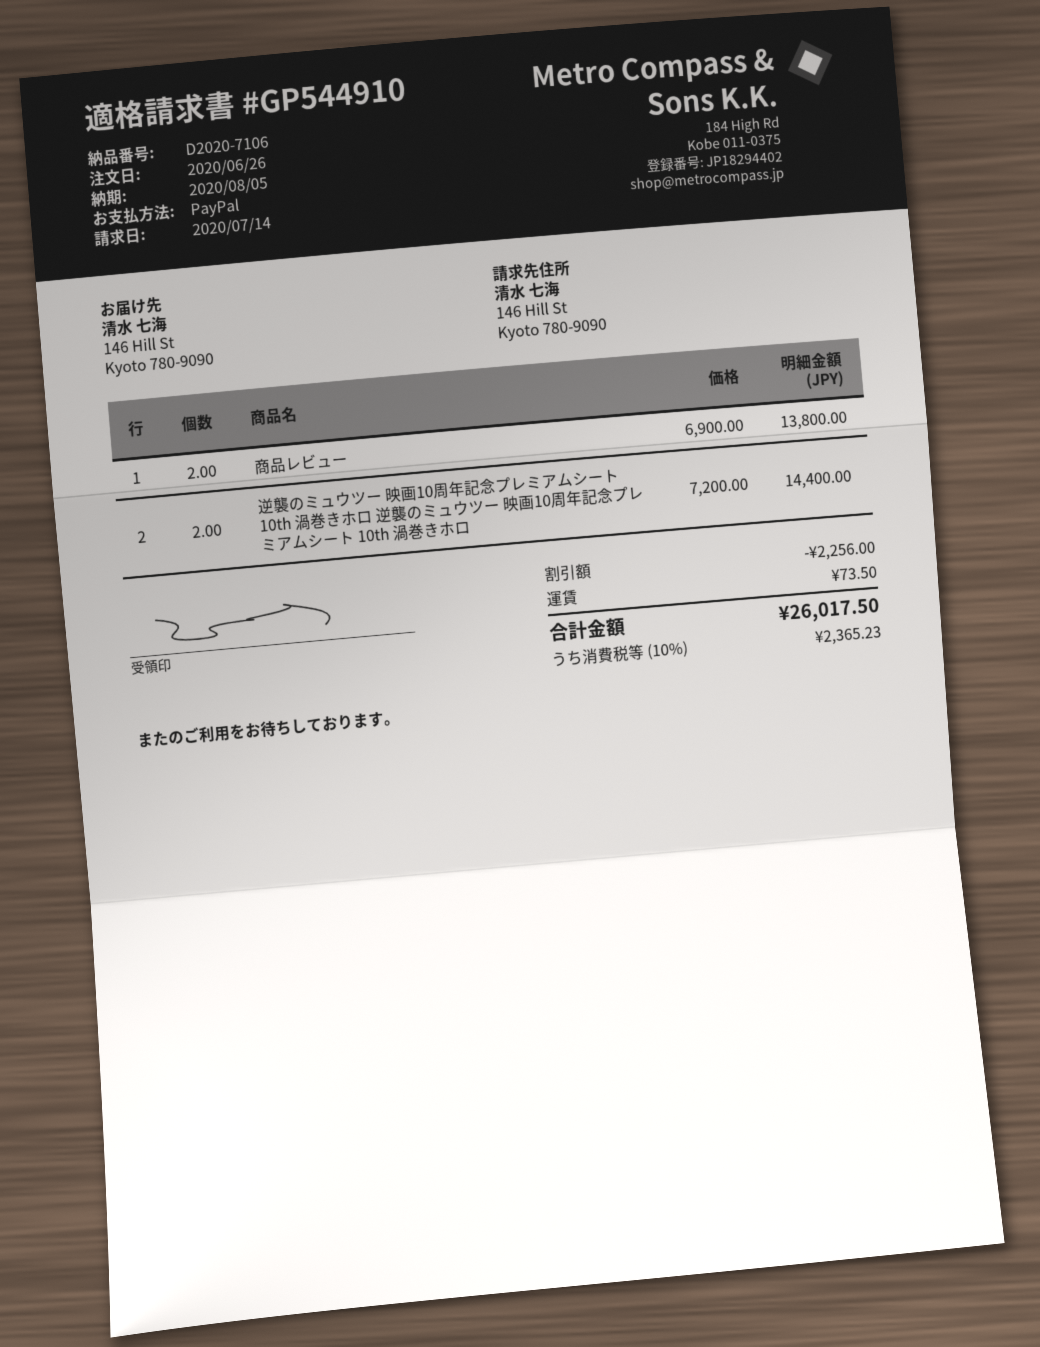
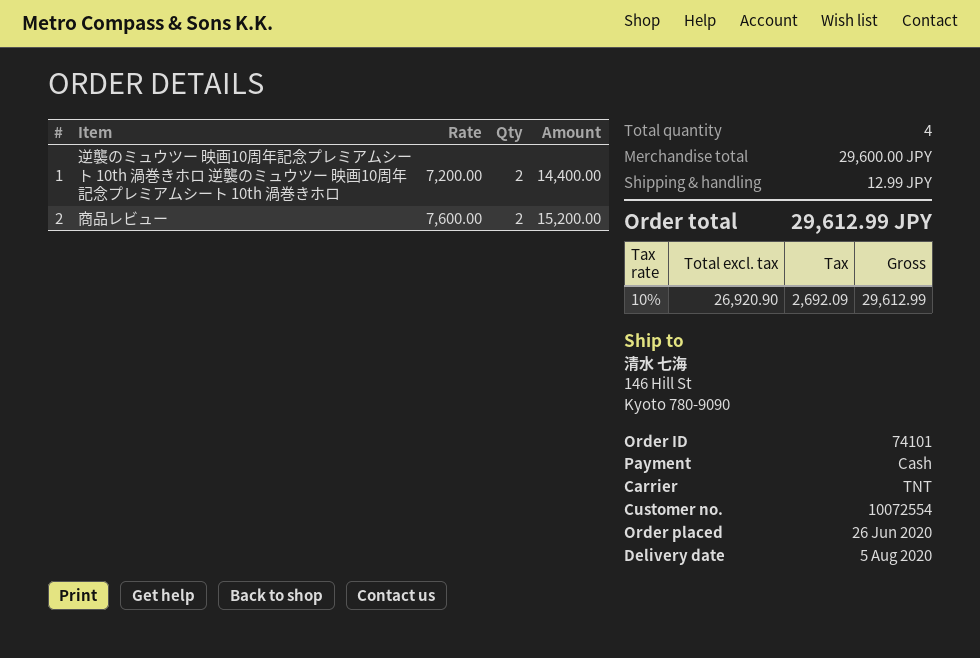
payment method: PayPal -> cash
商品レビュー: 2 x 6900.00 = 13800.00 -> 2 x 7600.00 = 15200.00
discount: 2256.00 -> none
shipping: 73.50 -> 12.99
tax: 10% = 2365.23 -> 10% = 2692.09
total: 26017.50 -> 29612.99

